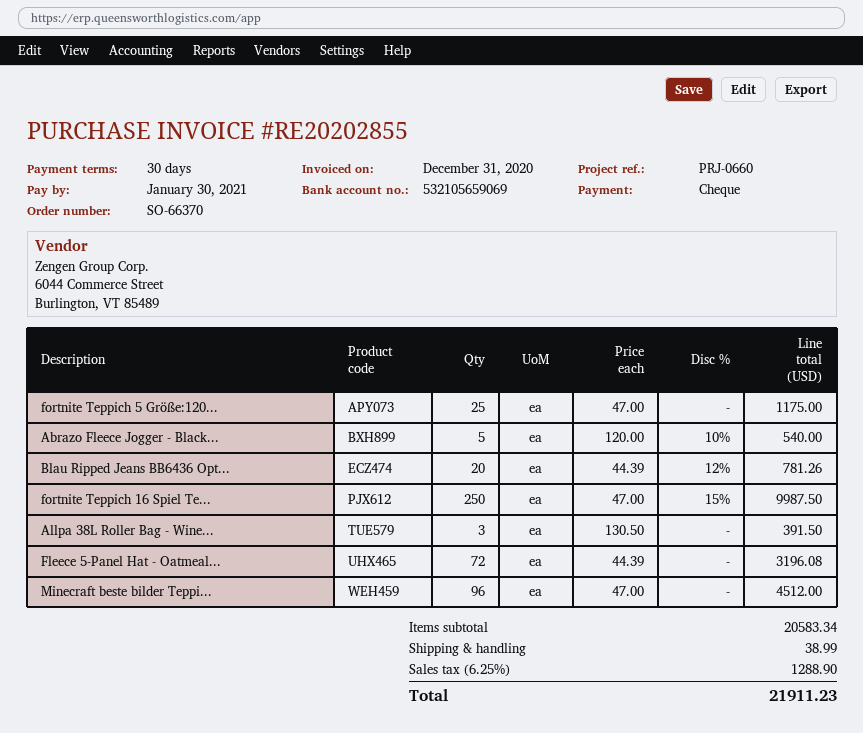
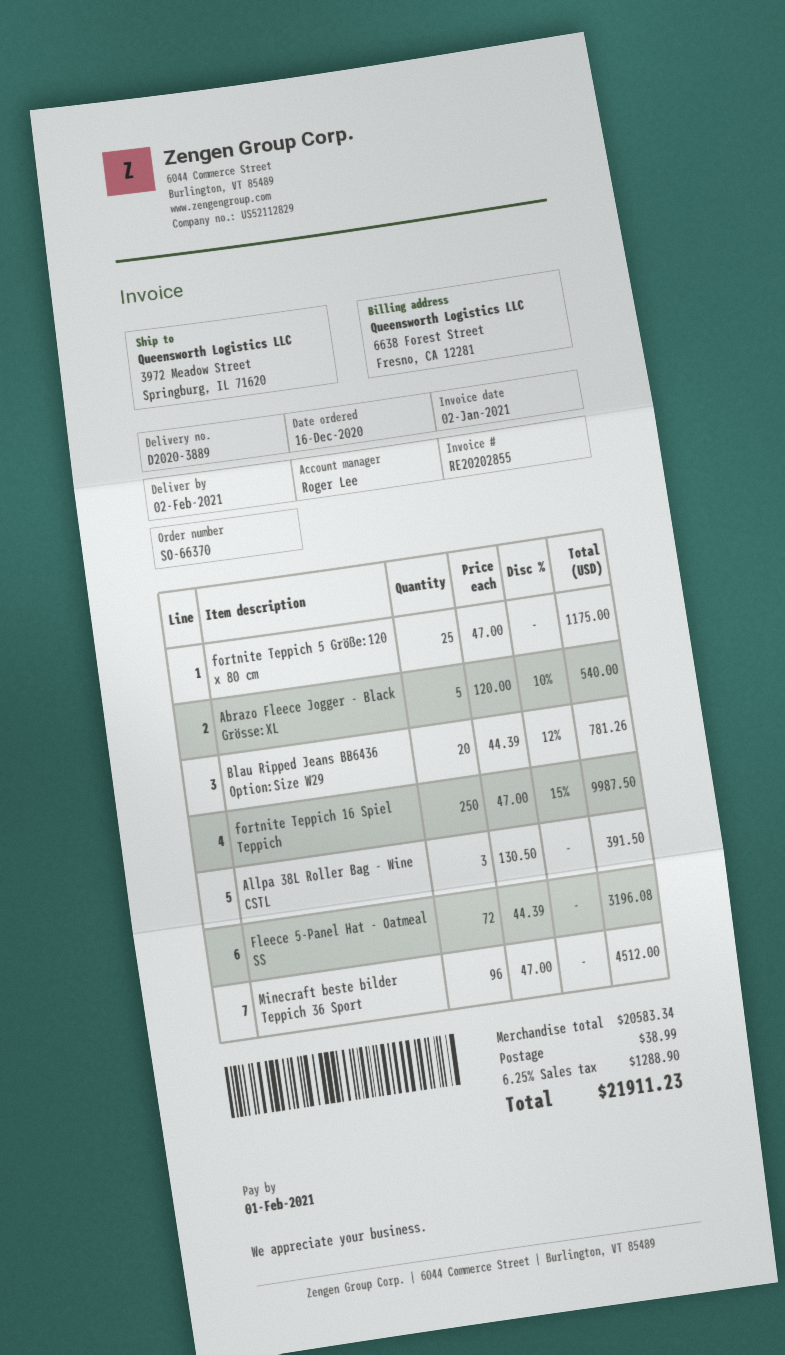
invoice date: 2020-12-31 -> 2021-01-02
due date: 2021-01-30 -> 2021-02-01

